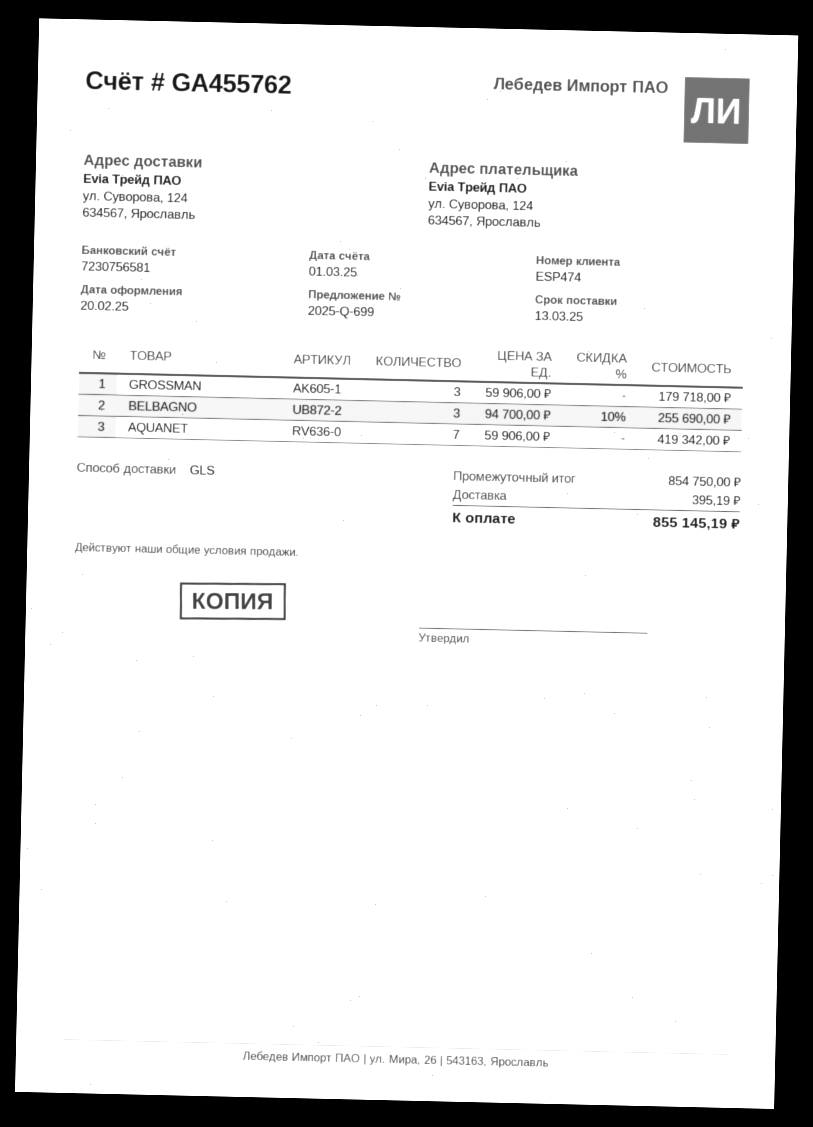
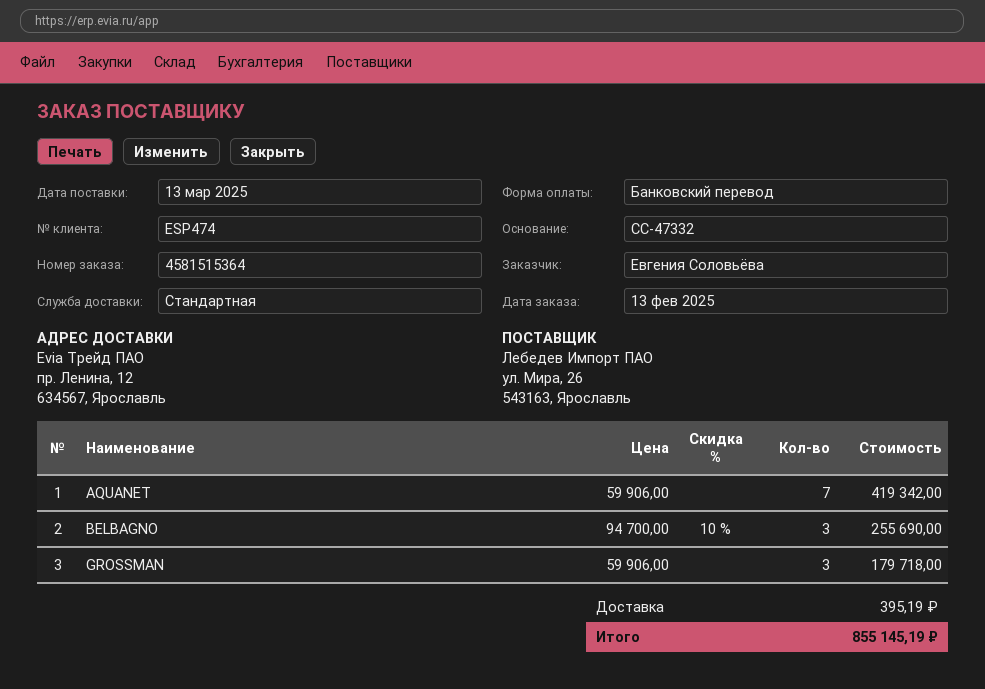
order date: 2025-02-20 -> 2025-02-13
shipping method: GLS -> standard
ship to: ул. Суворова, 124, 634567, Ярославль -> пр. Ленина, 12, 634567, Ярославль

